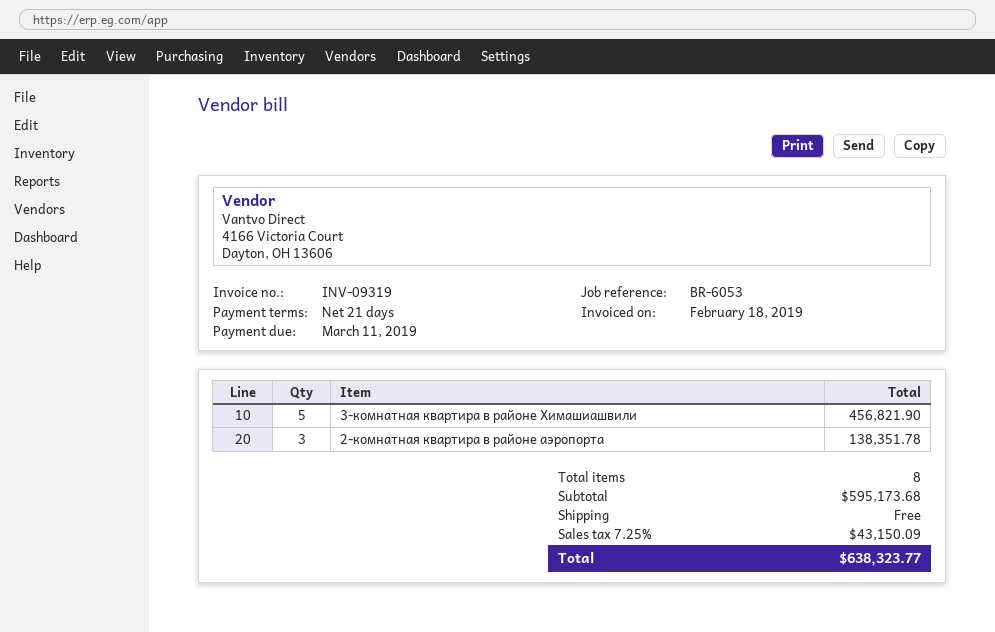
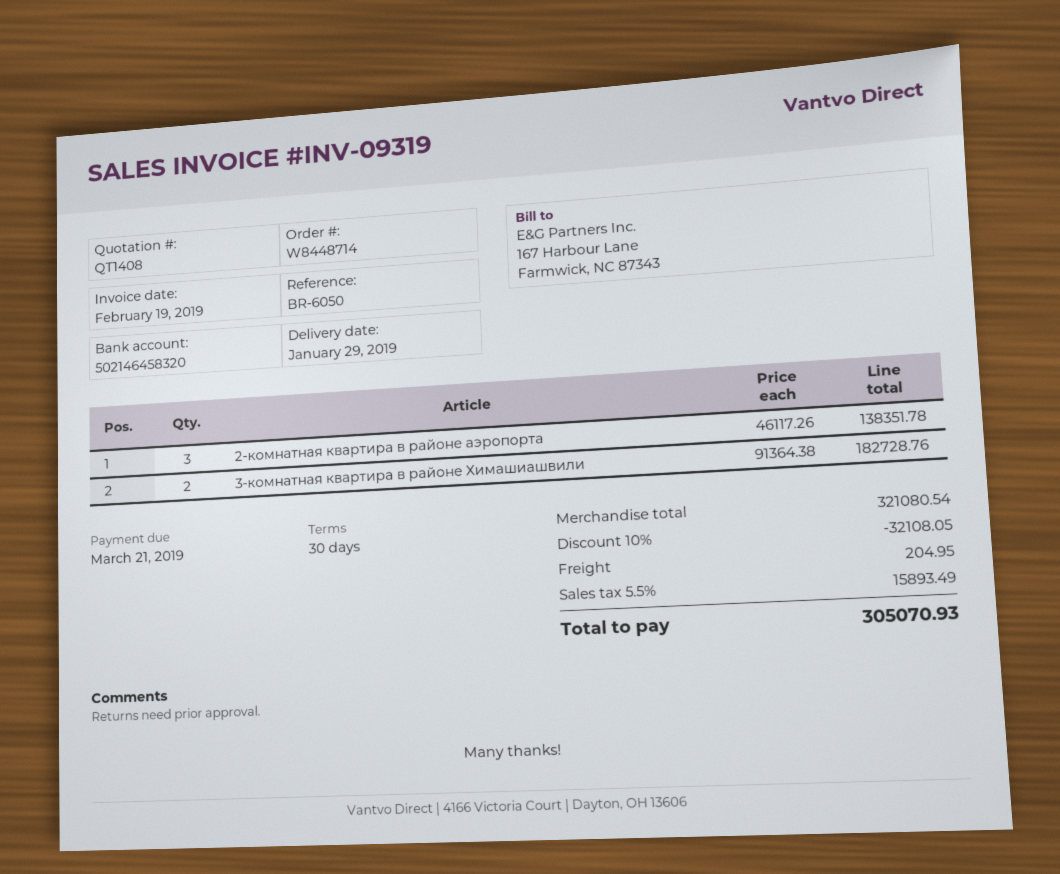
invoice date: 2019-02-18 -> 2019-02-19
payment terms: 21 days -> 30 days
due date: 2019-03-11 -> 2019-03-21
reference: BR-6053 -> BR-6050
3-комнатная квартира в районе Химашиашвили: 5 for 456821.90 -> 2 for 182728.76
subtotal: 595173.68 -> 321080.54
discount: none -> 10% = 32108.05
shipping: 0.00 -> 204.95
tax: 7.25% = 43150.09 -> 5.5% = 15893.49
total: 638323.77 -> 305070.93

